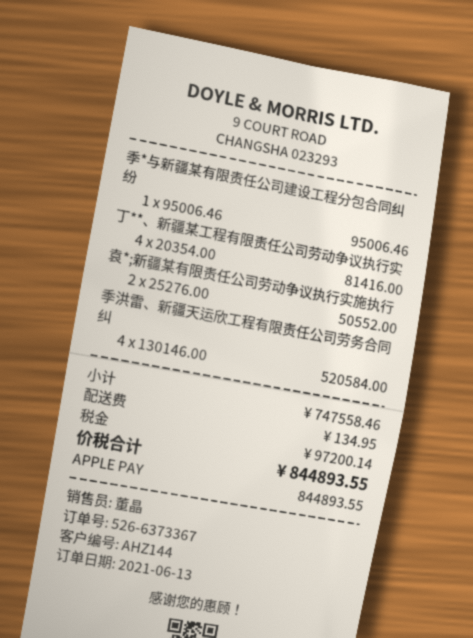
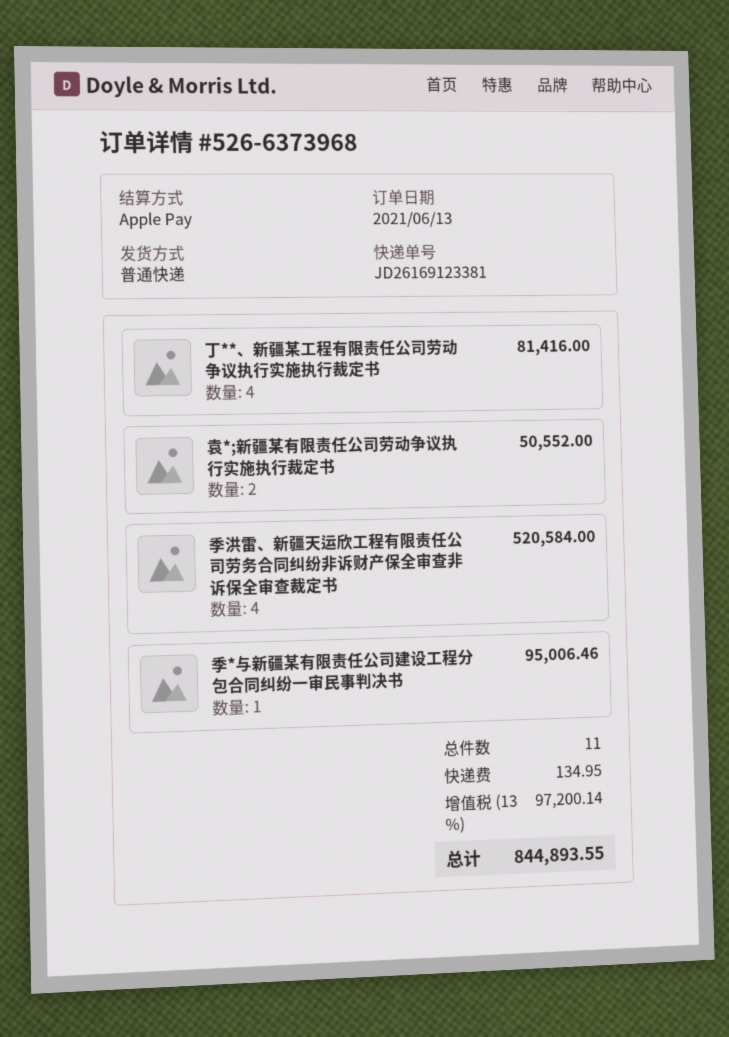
order number: 526-6373367 -> 526-6373968

